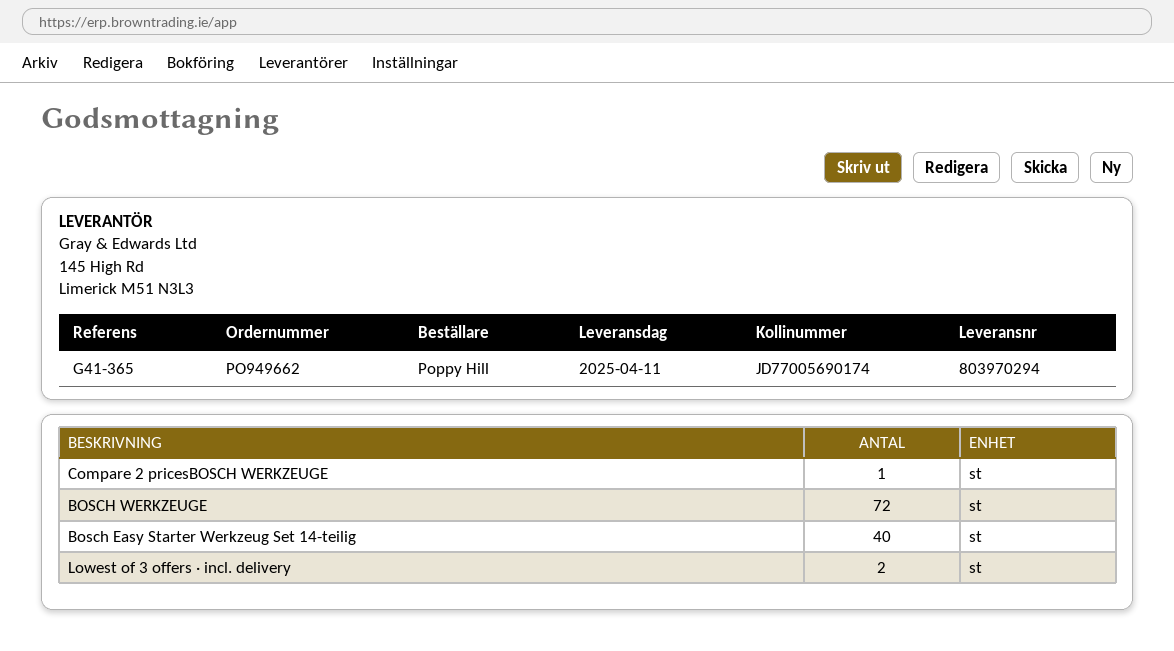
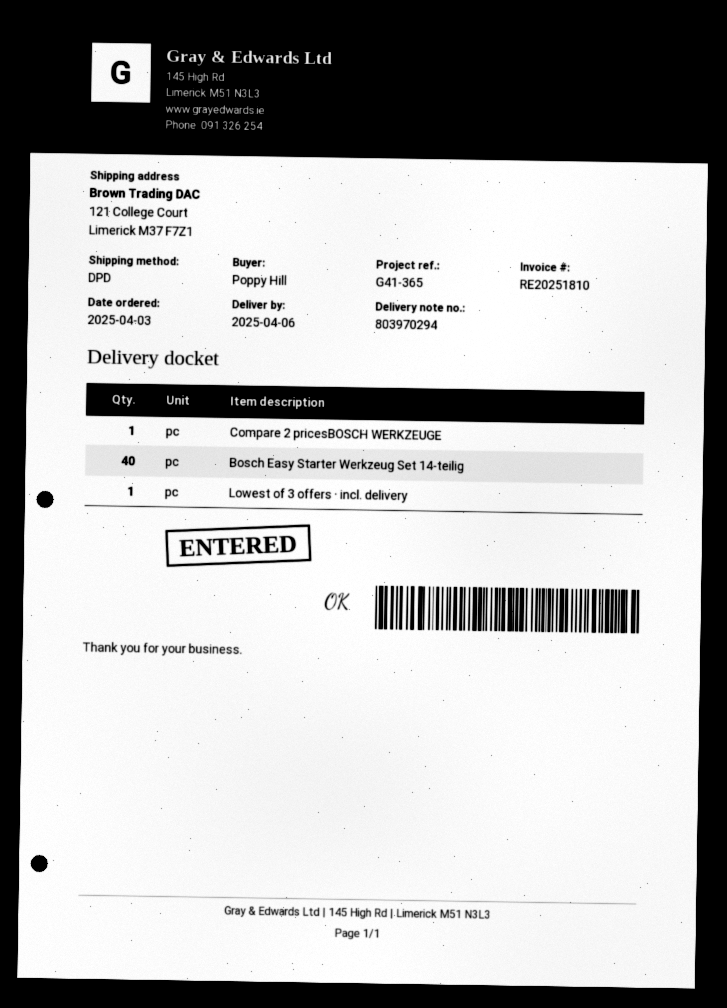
delivery date: 2025-04-11 -> 2025-04-06
BOSCH WERKZEUGE: 72 -> none
Lowest of 3 offers · incl. delivery: 2 -> 1

